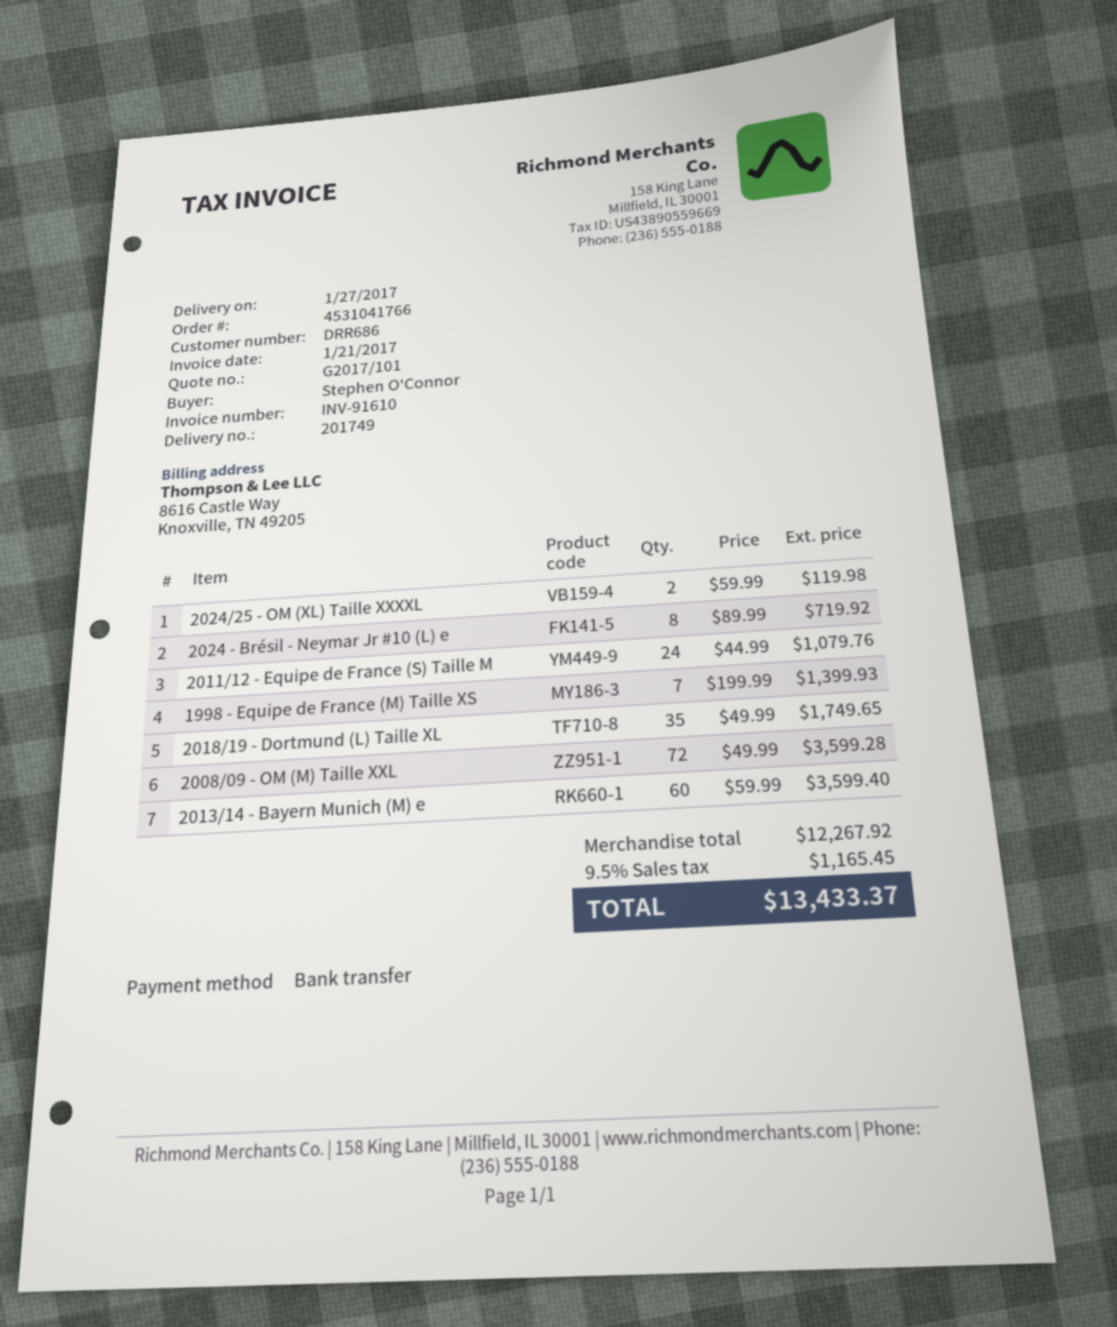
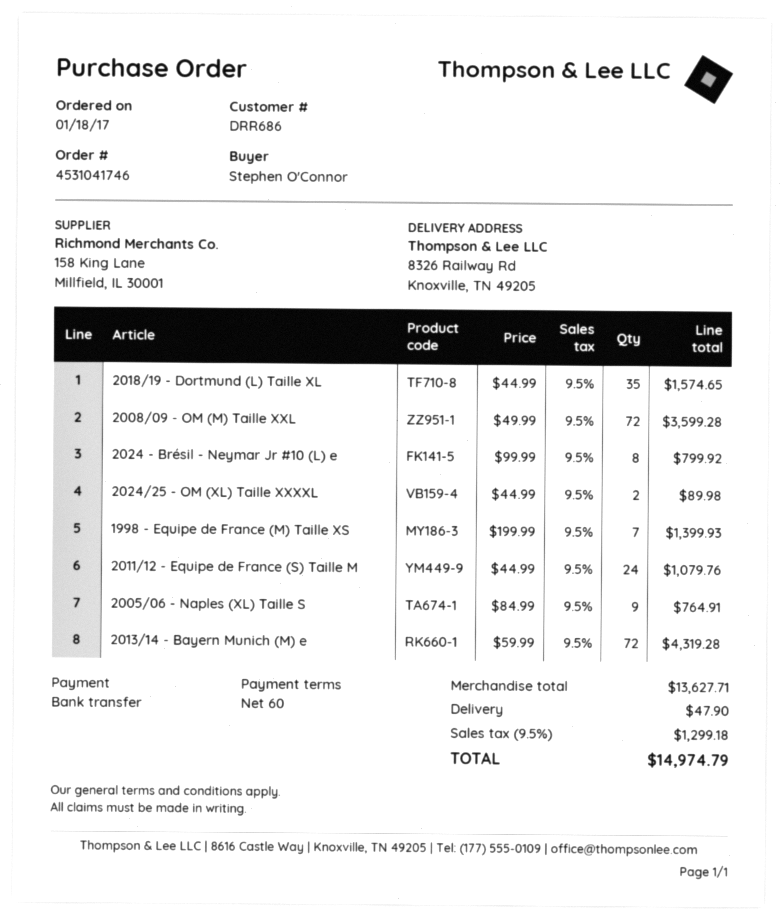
order number: 4531041766 -> 4531041746
2024/25 - OM (XL) Taille XXXXL: 2 x 59.99 = 119.98 -> 2 x 44.99 = 89.98
2024 - Brésil - Neymar Jr #10 (L) e: 8 x 89.99 = 719.92 -> 8 x 99.99 = 799.92
2018/19 - Dortmund (L) Taille XL: 35 x 49.99 = 1749.65 -> 35 x 44.99 = 1574.65
2013/14 - Bayern Munich (M) e: 60 x 59.99 = 3599.40 -> 72 x 59.99 = 4319.28
2005/06 - Naples (XL) Taille S: none -> 9 x 84.99 = 764.91
subtotal: 12267.92 -> 13627.71
shipping: none -> 47.90
tax: 9.5% = 1165.45 -> 9.5% = 1299.18
total: 13433.37 -> 14974.79

